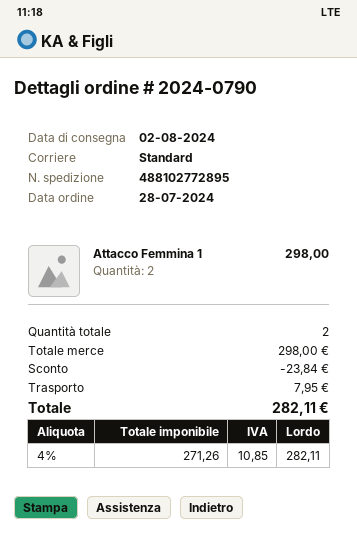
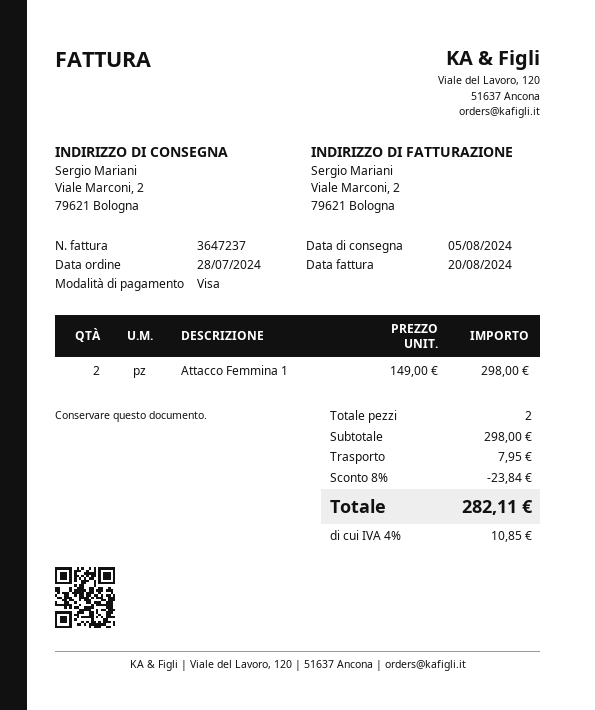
delivery date: 2024-08-02 -> 2024-08-05

